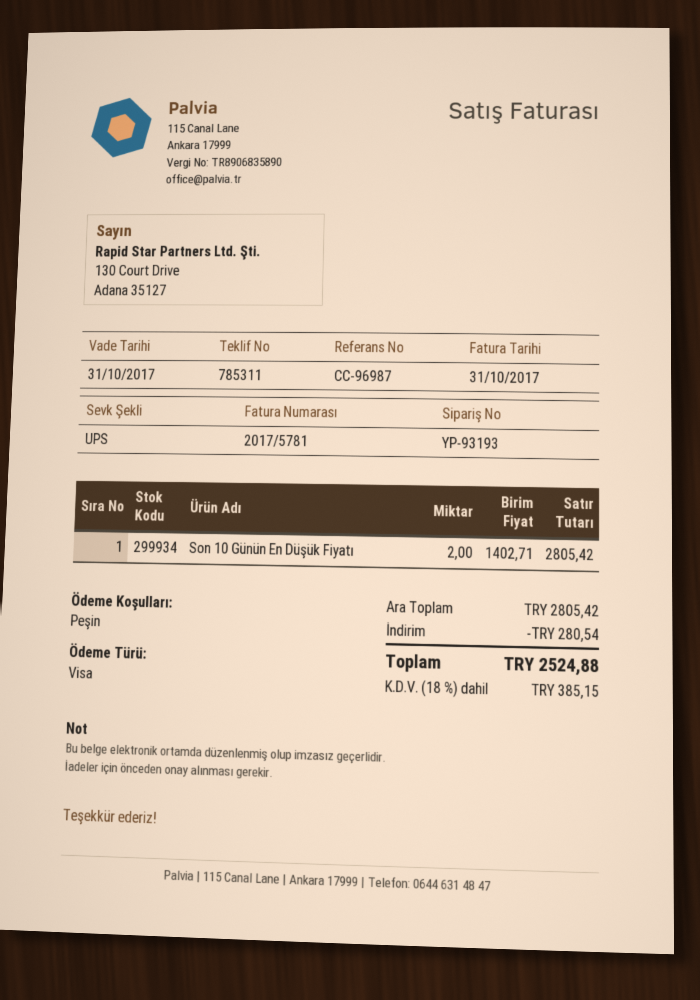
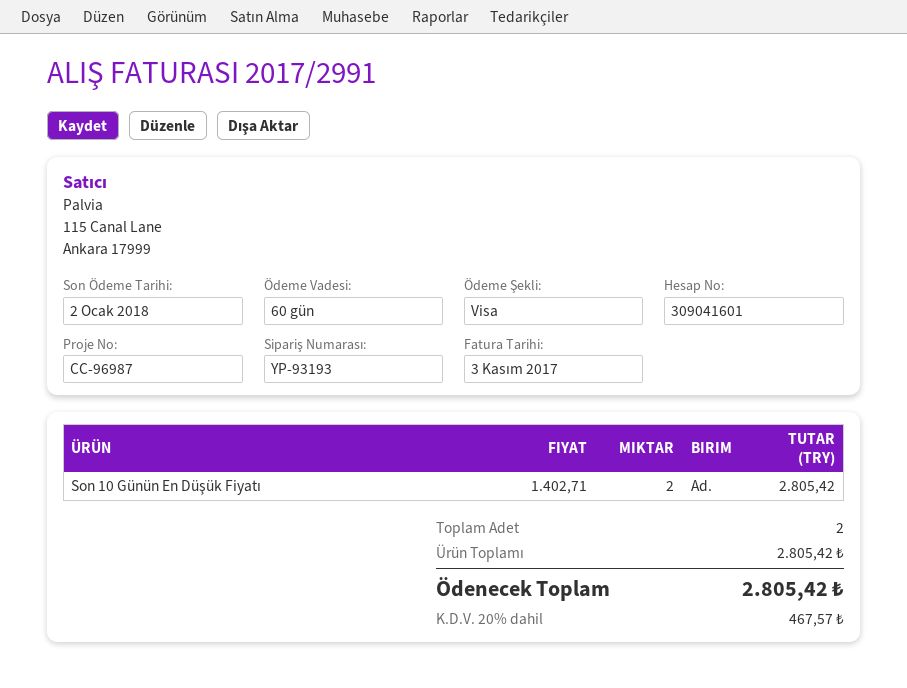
invoice number: 2017/5781 -> 2017/2991
invoice date: 2017-10-31 -> 2017-11-03
payment terms: on receipt -> 60 days
due date: 2017-10-31 -> 2018-01-02
discount: 280.54 -> none
tax: 18% = 385.15 -> 20% = 467.57
total: 2524.88 -> 2805.42

